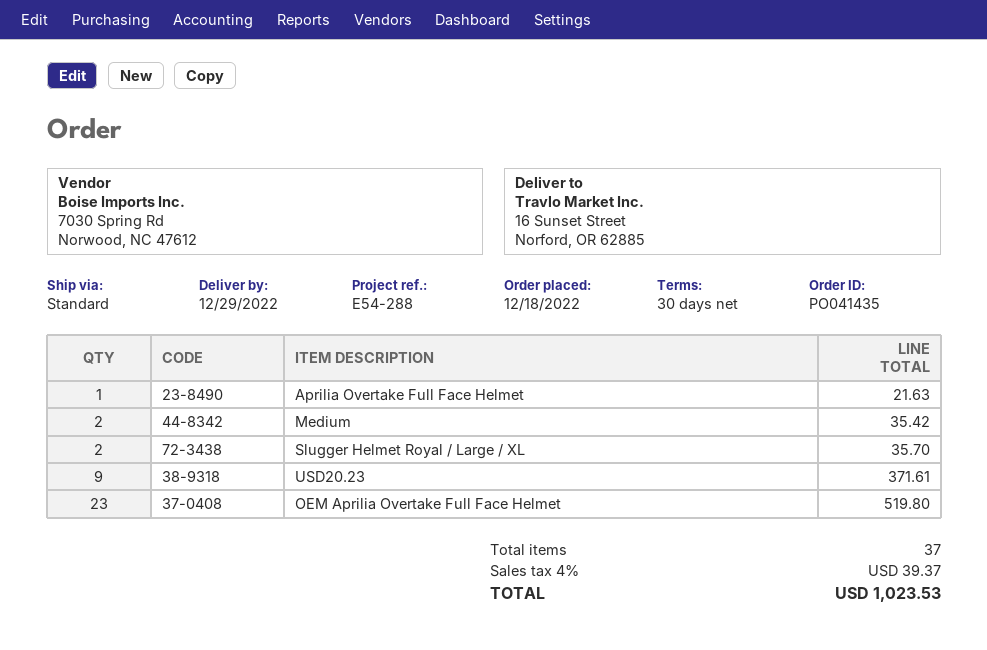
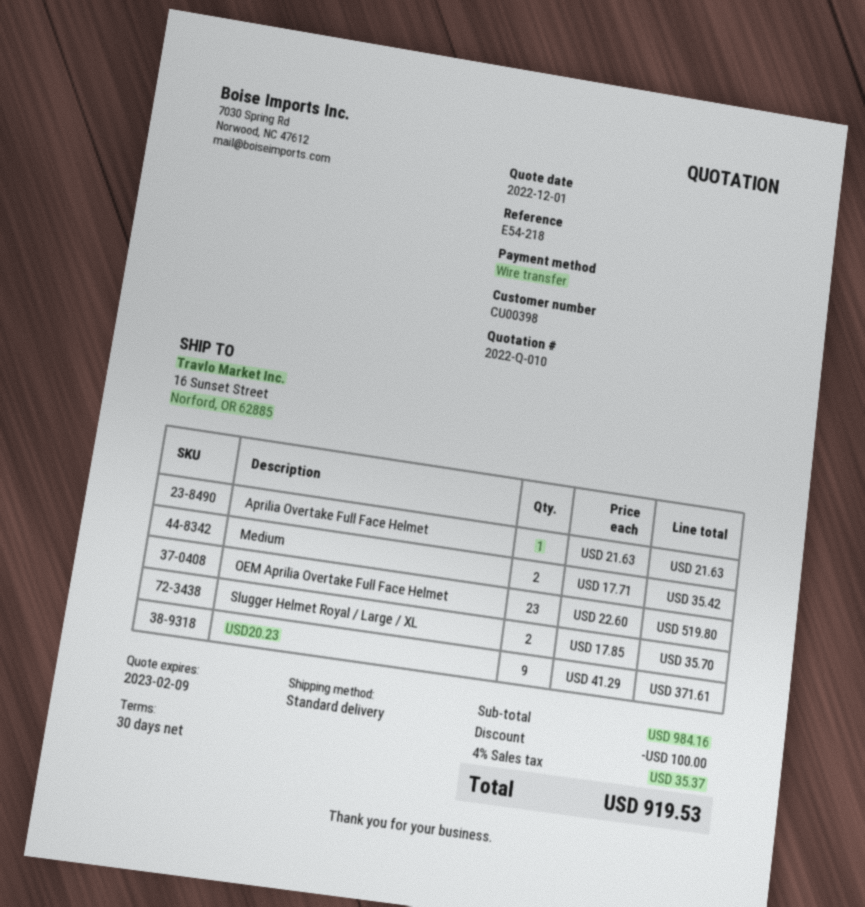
reference: E54-288 -> E54-218
discount: none -> 100.00
tax: 4% = 39.37 -> 4% = 35.37
total: 1023.53 -> 919.53

